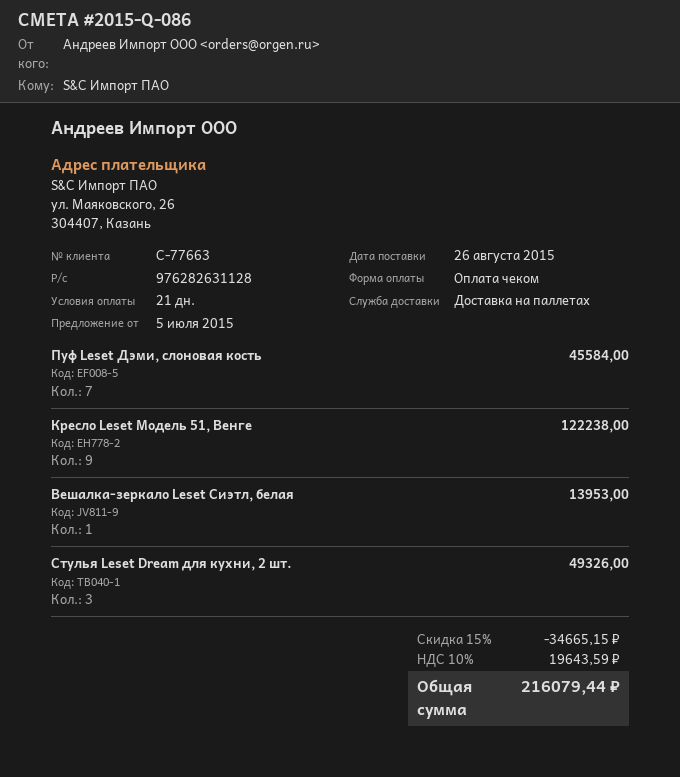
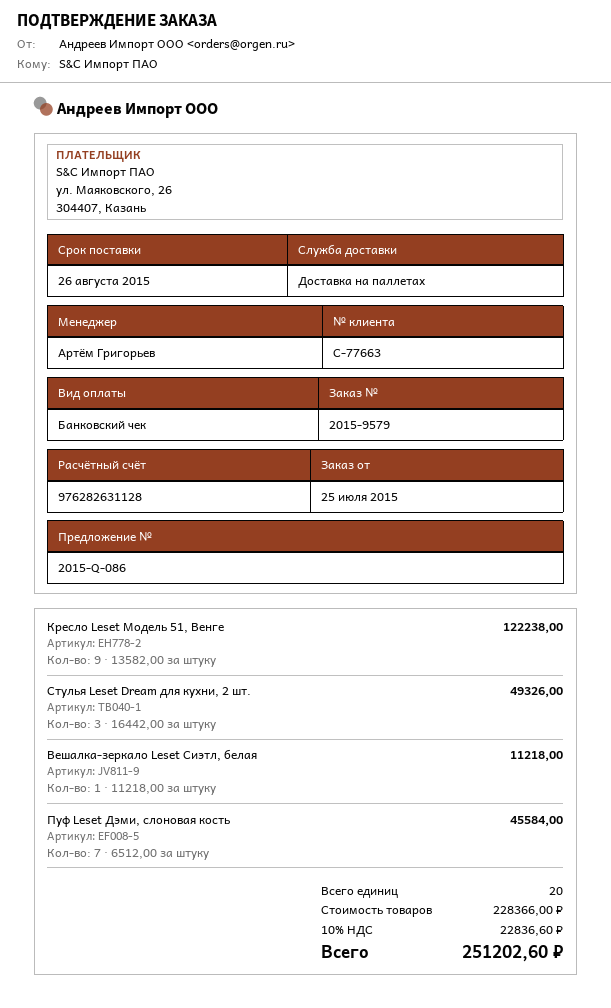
Вешалка-зеркало Leset Сиэтл, белая: 1 for 13953.00 -> 1 for 11218.00
discount: 15% = 34665.15 -> none
tax: 10% = 19643.59 -> 10% = 22836.60
total: 216079.44 -> 251202.60

